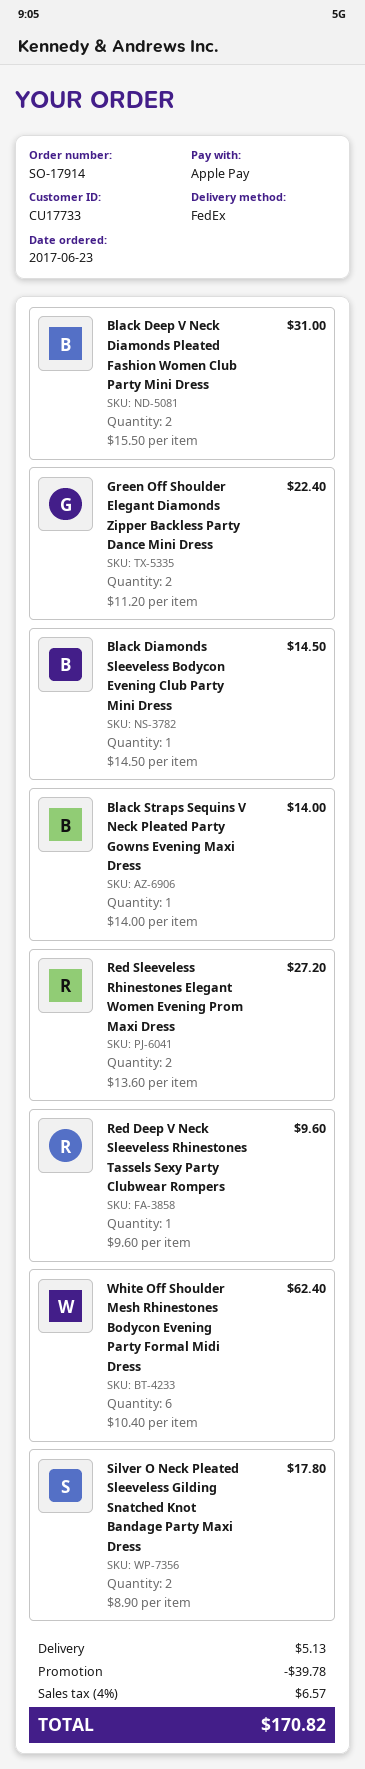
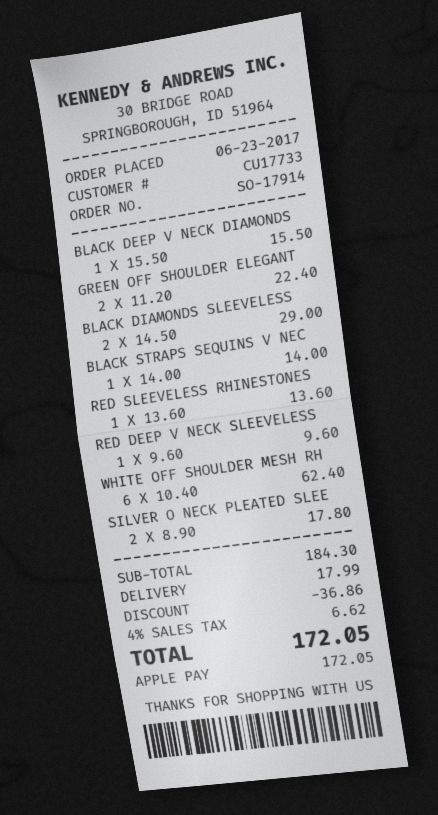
Black Deep V Neck Diamonds Pleated Fashion Women Club Party Mini Dress: 2 x 15.50 = 31.00 -> 1 x 15.50 = 15.50
Black Diamonds Sleeveless Bodycon Evening Club Party Mini Dress: 1 x 14.50 = 14.50 -> 2 x 14.50 = 29.00
Red Sleeveless Rhinestones Elegant Women Evening Prom Maxi Dress: 2 x 13.60 = 27.20 -> 1 x 13.60 = 13.60
discount: 39.78 -> 36.86
shipping: 5.13 -> 17.99
tax: 4% = 6.57 -> 4% = 6.62
total: 170.82 -> 172.05

